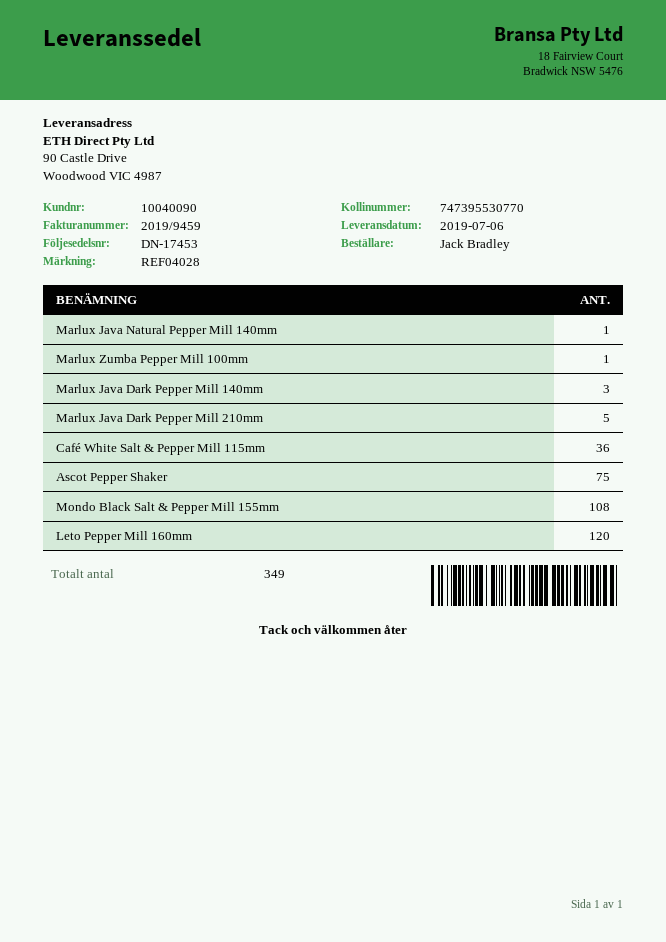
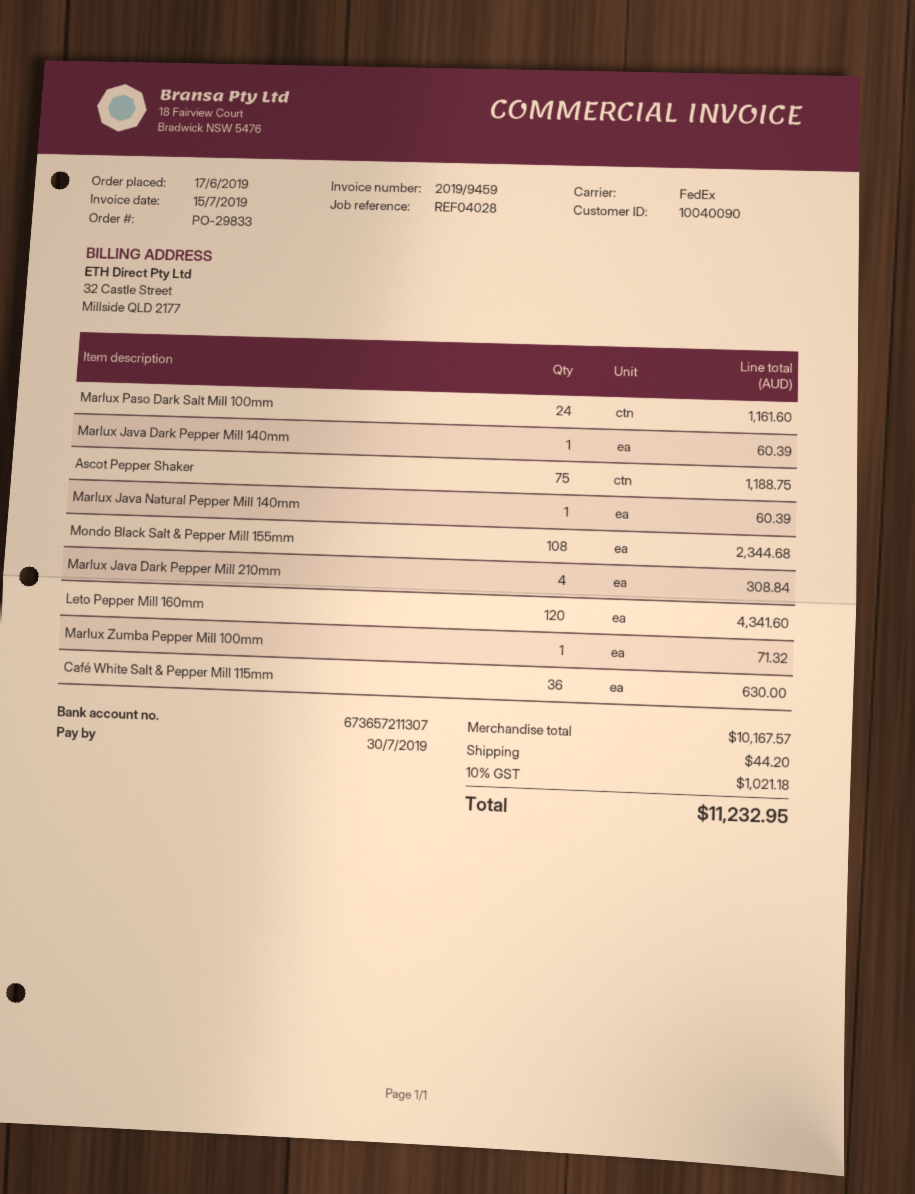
Marlux Java Dark Pepper Mill 140mm: 3 -> 1
Marlux Java Dark Pepper Mill 210mm: 5 -> 4
Marlux Paso Dark Salt Mill 100mm: none -> 24

